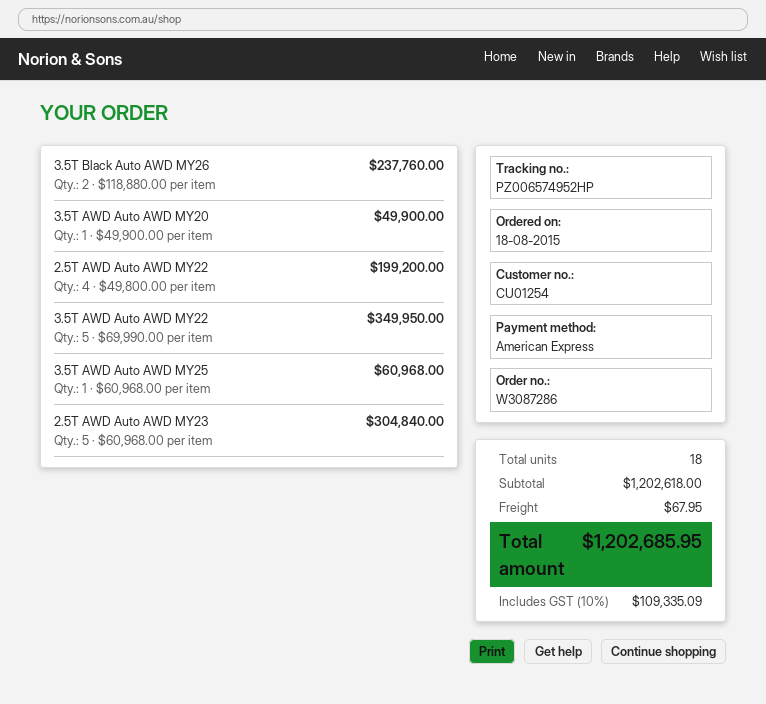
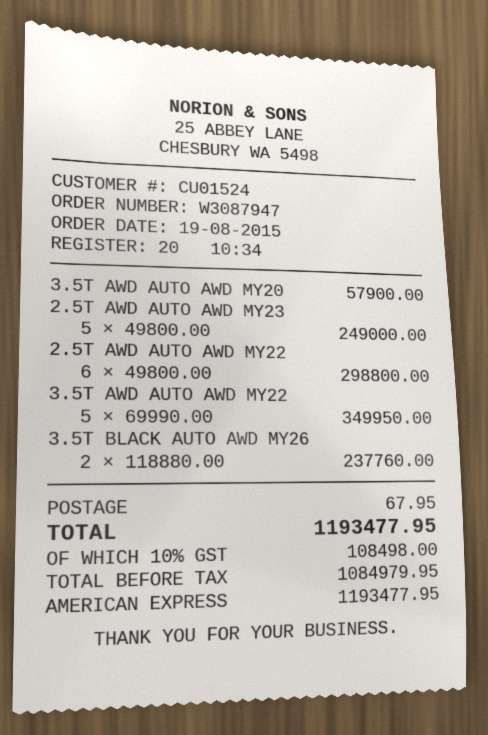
order number: W3087286 -> W3087947
order date: 2015-08-18 -> 2015-08-19
customer number: CU01254 -> CU01524
3.5T AWD Auto AWD MY20: 1 x 49900.00 = 49900.00 -> 1 x 57900.00 = 57900.00
2.5T AWD Auto AWD MY22: 4 x 49800.00 = 199200.00 -> 6 x 49800.00 = 298800.00
3.5T AWD Auto AWD MY25: 1 x 60968.00 = 60968.00 -> none
2.5T AWD Auto AWD MY23: 5 x 60968.00 = 304840.00 -> 5 x 49800.00 = 249000.00
tax: 10% = 109335.09 -> 10% = 108498.00
total: 1202685.95 -> 1193477.95

